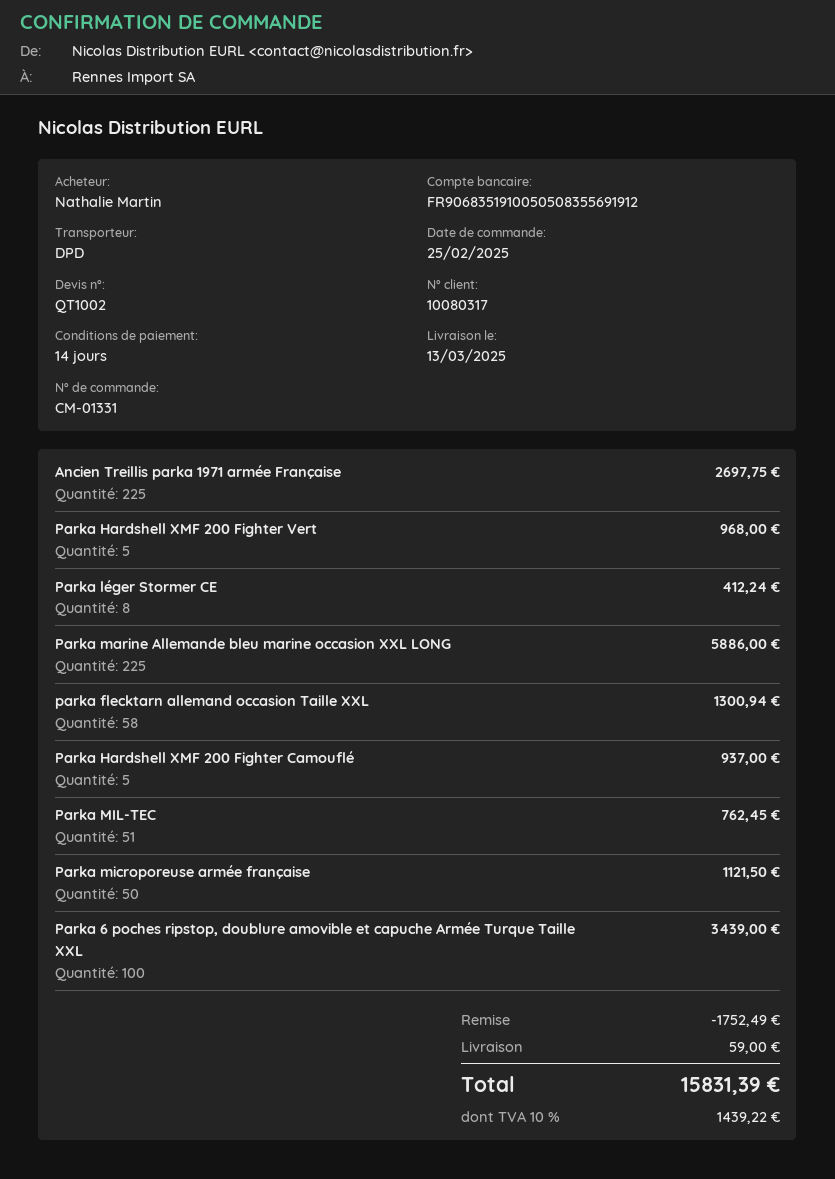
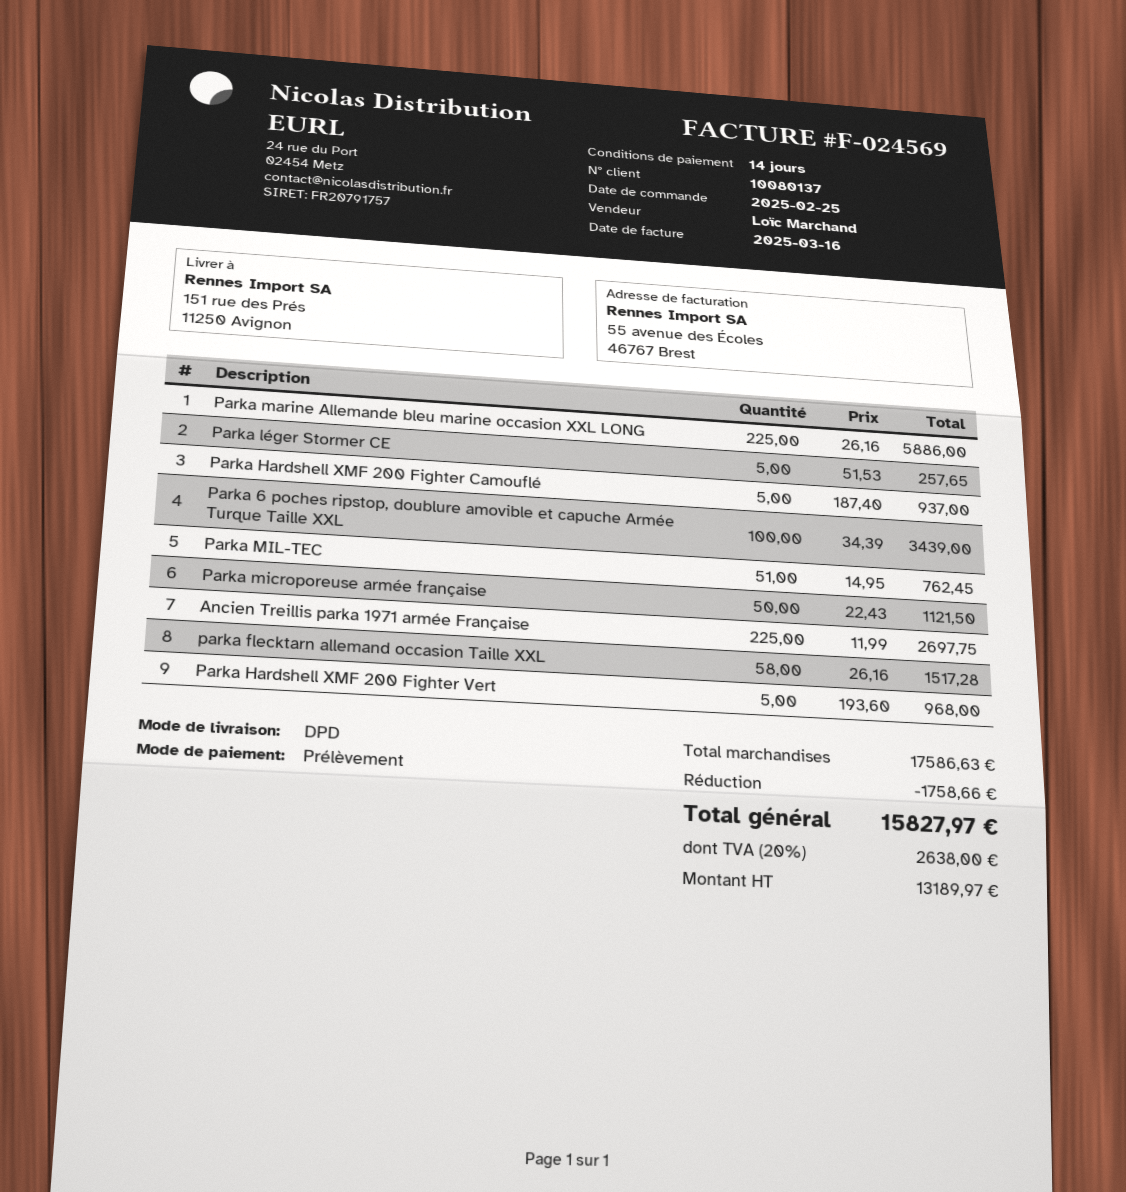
customer number: 10080317 -> 10080137
Parka léger Stormer CE: 8 for 412.24 -> 5 for 257.65
parka flecktarn allemand occasion Taille XXL: 58 for 1300.94 -> 58 for 1517.28
discount: 1752.49 -> 1758.66
shipping: 59.00 -> none
tax: 10% = 1439.22 -> 20% = 2638.00
total: 15831.39 -> 15827.97

